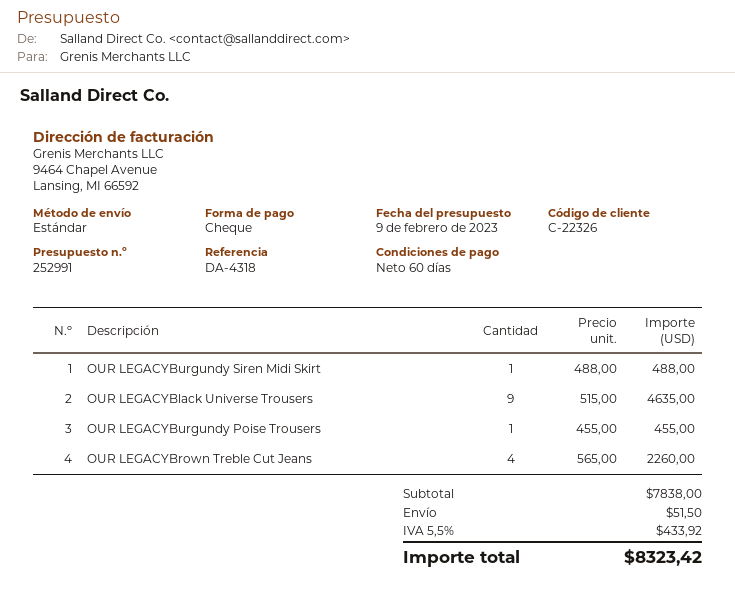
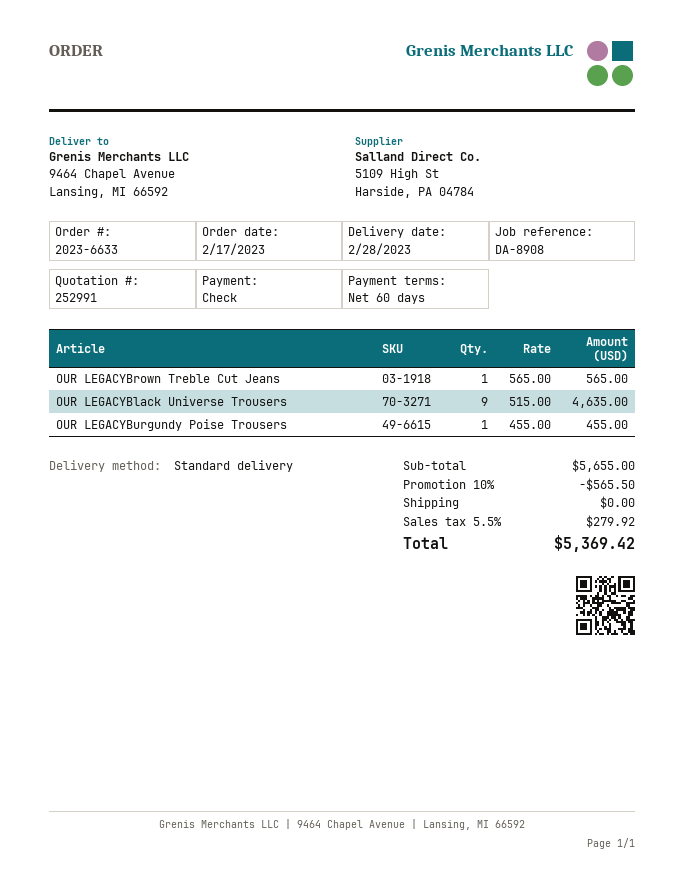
reference: DA-4318 -> DA-8908
OUR LEGACYBurgundy Siren Midi Skirt: 1 x 488.00 = 488.00 -> none
OUR LEGACYBrown Treble Cut Jeans: 4 x 565.00 = 2260.00 -> 1 x 565.00 = 565.00
subtotal: 7838.00 -> 5655.00
discount: none -> 10% = 565.50
shipping: 51.50 -> 0.00
tax: 5.5% = 433.92 -> 5.5% = 279.92
total: 8323.42 -> 5369.42

